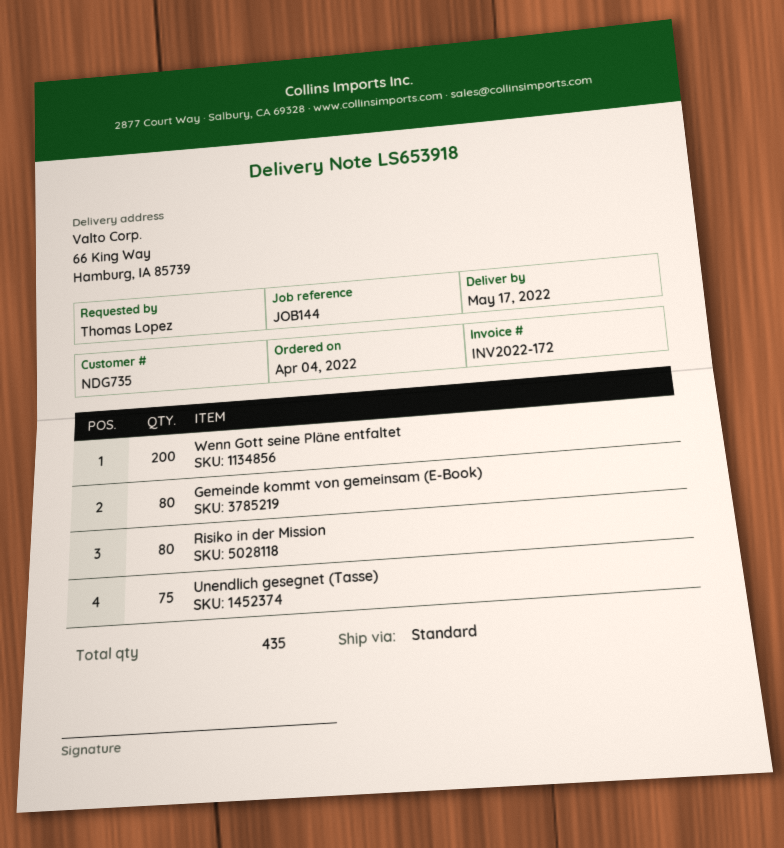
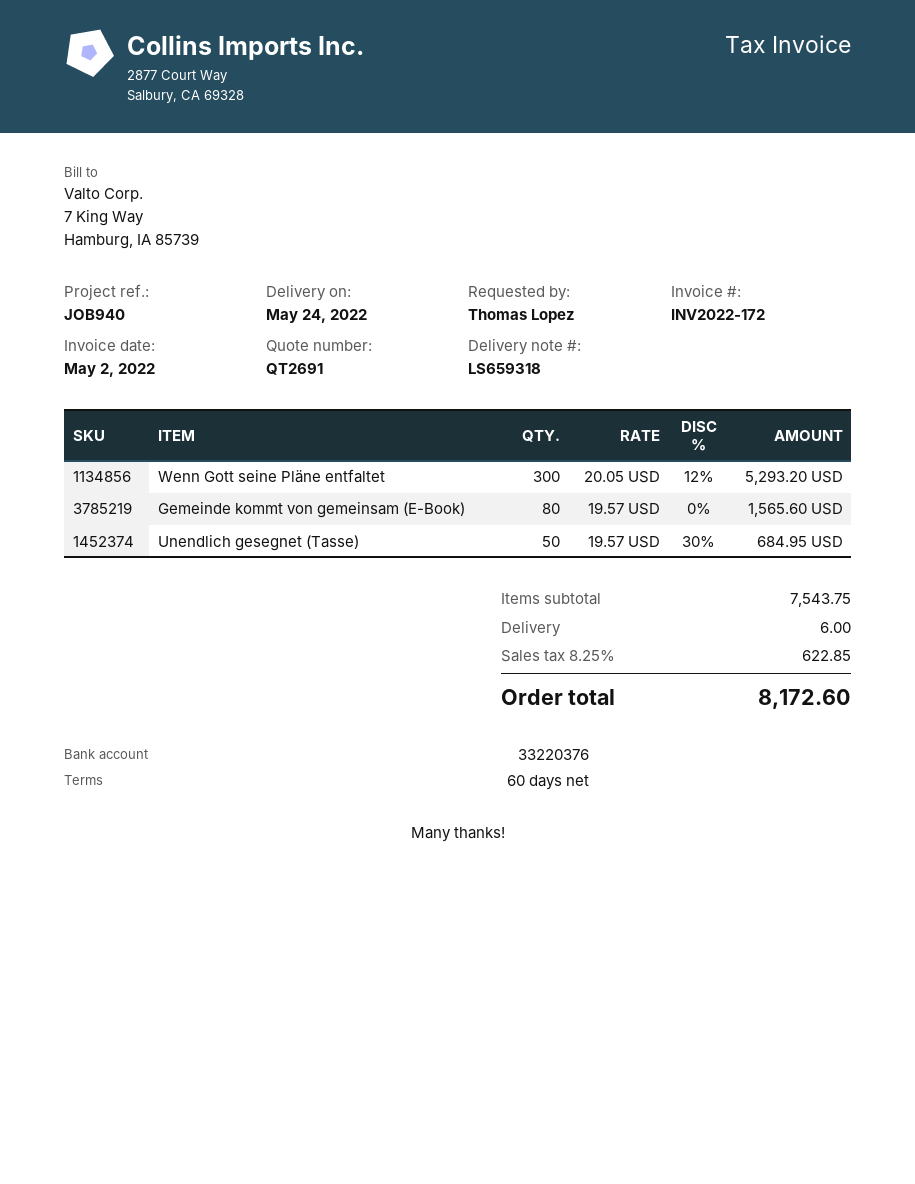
delivery note number: LS653918 -> LS659318
delivery date: 2022-05-17 -> 2022-05-24
reference: JOB144 -> JOB940
Wenn Gott seine Pläne entfaltet: 200 -> 300
Risiko in der Mission: 80 -> none
Unendlich gesegnet (Tasse): 75 -> 50

